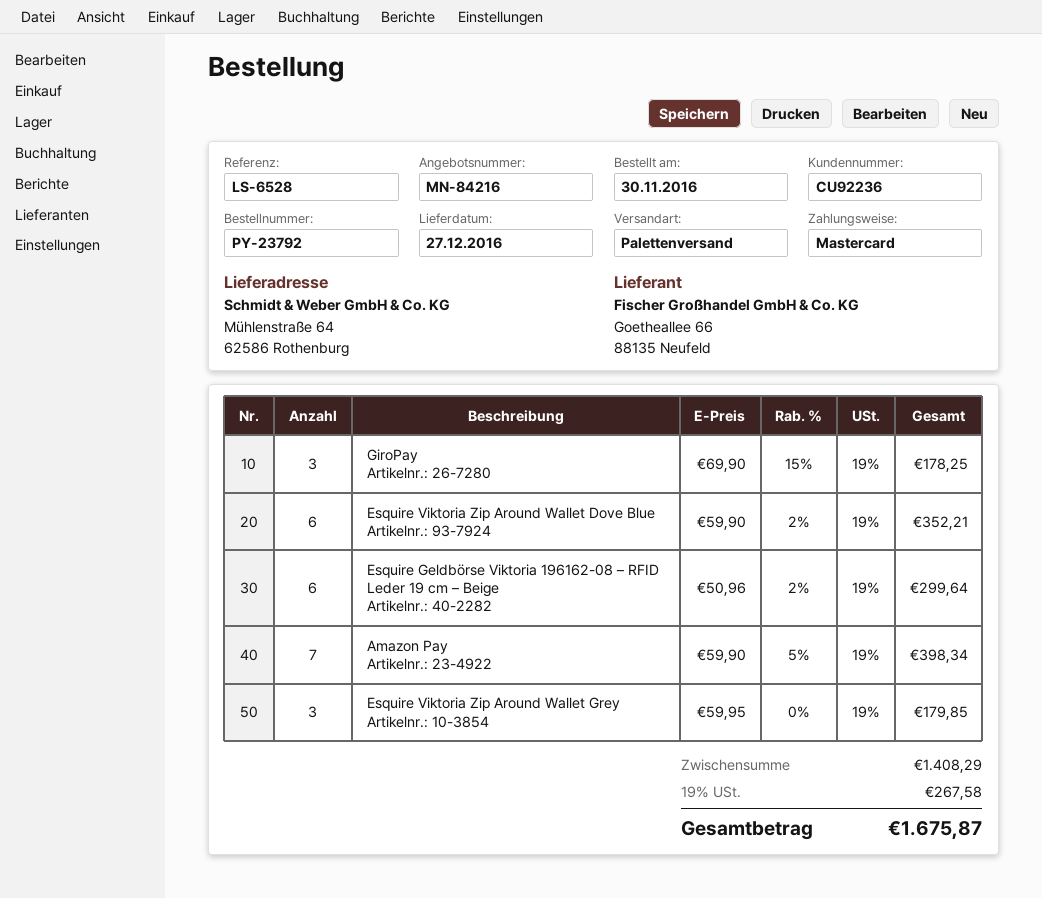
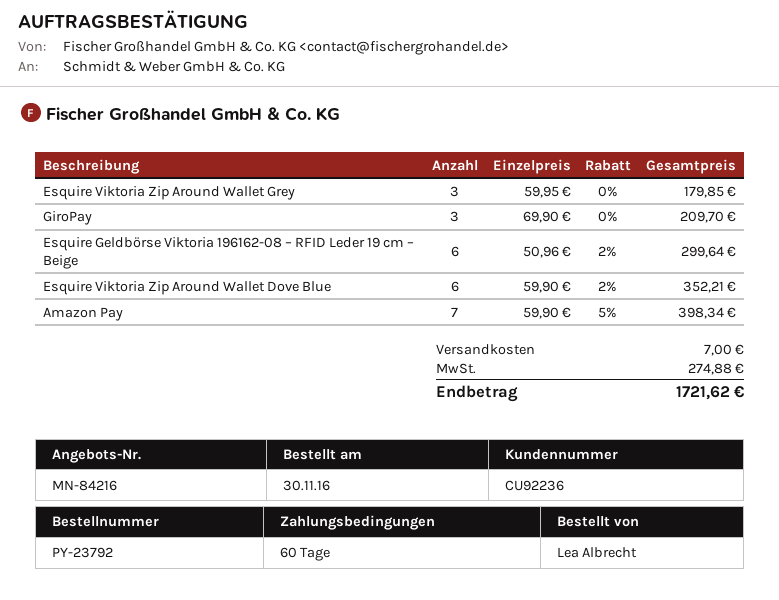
GiroPay: 3 x 69.90 - 15% = 178.25 -> 3 x 69.90 = 209.70
shipping: none -> 7.00
tax: 267.58 -> 274.88
total: 1675.87 -> 1721.62

